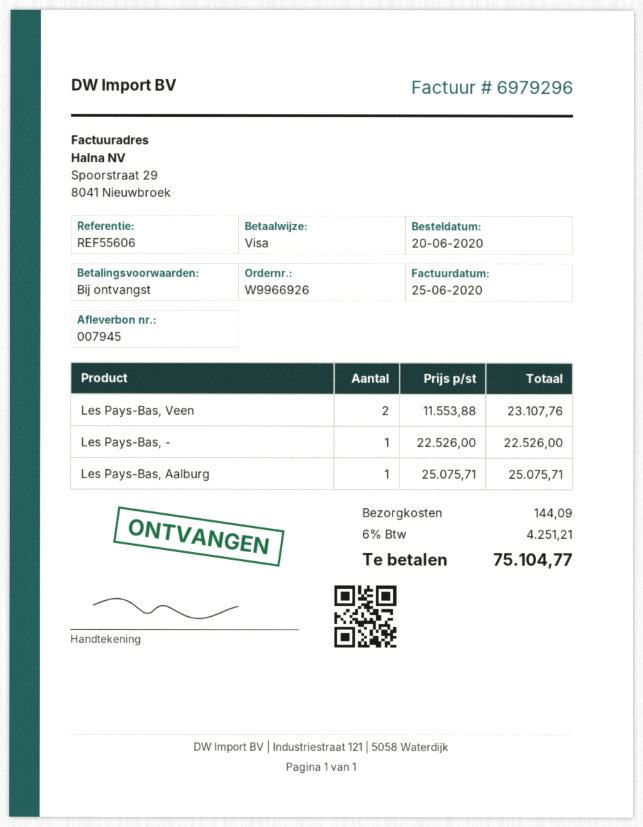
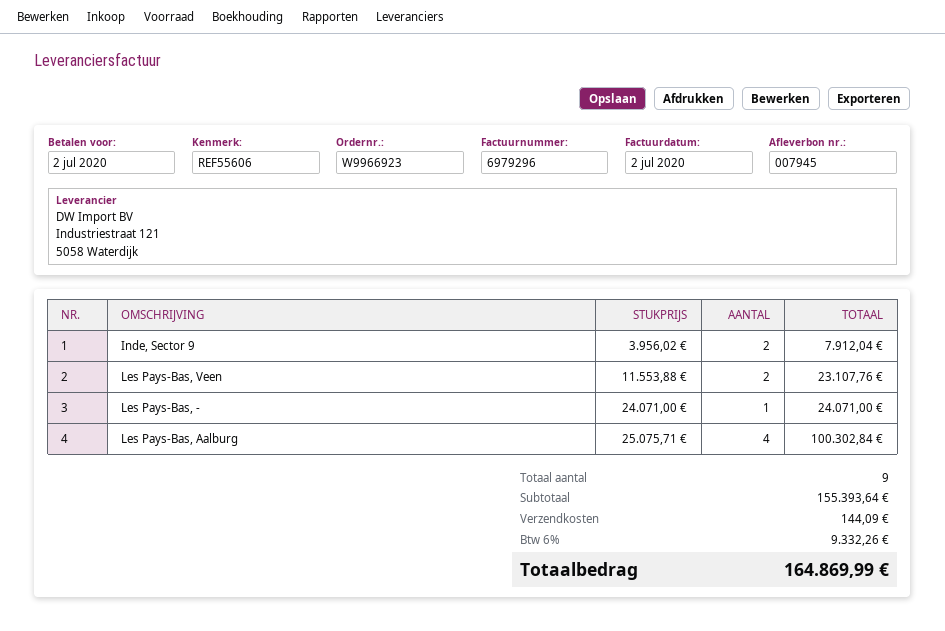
order number: W9966926 -> W9966923
invoice date: 2020-06-25 -> 2020-07-02
Les Pays-Bas, -: 1 x 22526.00 = 22526.00 -> 1 x 24071.00 = 24071.00
Les Pays-Bas, Aalburg: 1 x 25075.71 = 25075.71 -> 4 x 25075.71 = 100302.84
Inde, Sector 9: none -> 2 x 3956.02 = 7912.04
tax: 6% = 4251.21 -> 6% = 9332.26
total: 75104.77 -> 164869.99

